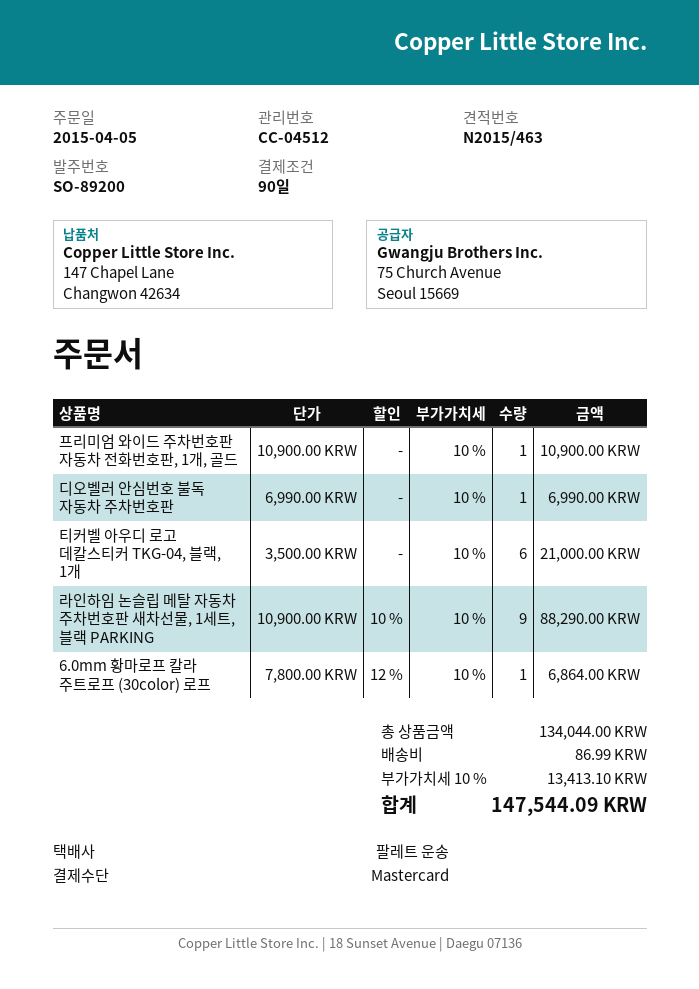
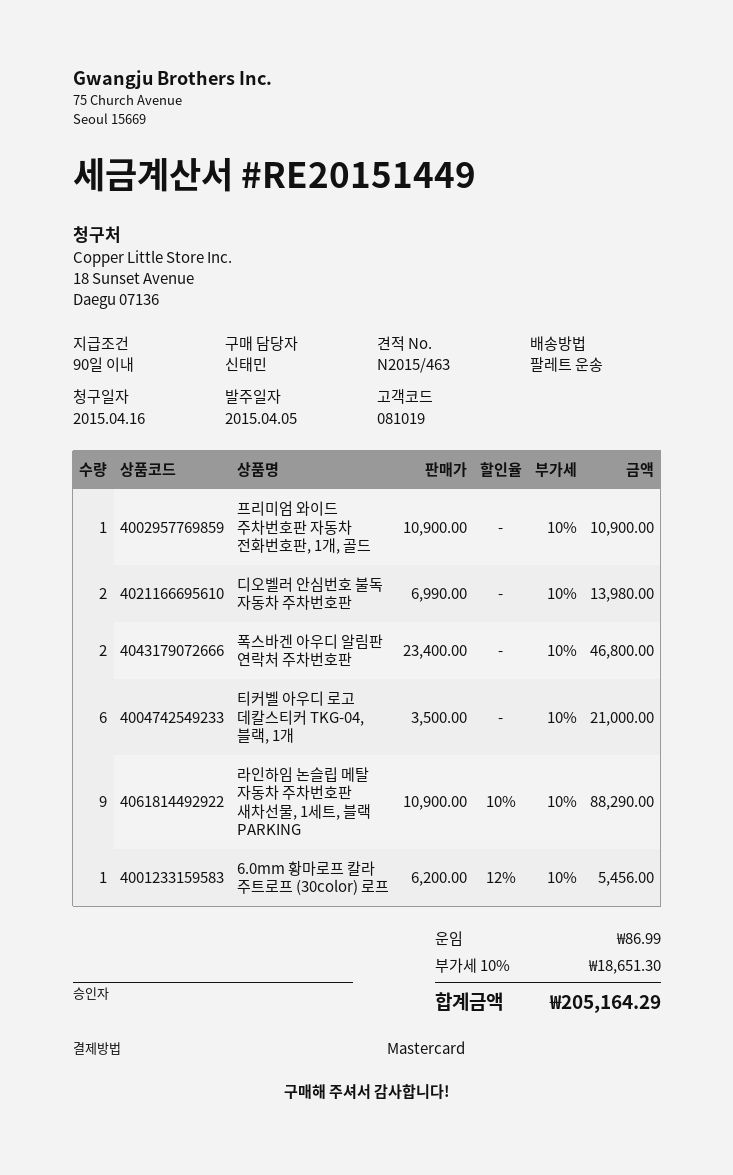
디오벨러 안심번호 불독 자동차 주차번호판: 1 x 6990.00 = 6990.00 -> 2 x 6990.00 = 13980.00
6.0mm 황마로프 칼라 주트로프 (30color) 로프: 1 x 7800.00 - 12% = 6864.00 -> 1 x 6200.00 - 12% = 5456.00
폭스바겐 아우디 알림판 연락처 주차번호판: none -> 2 x 23400.00 = 46800.00
tax: 10% = 13413.10 -> 10% = 18651.30
total: 147544.09 -> 205164.29

